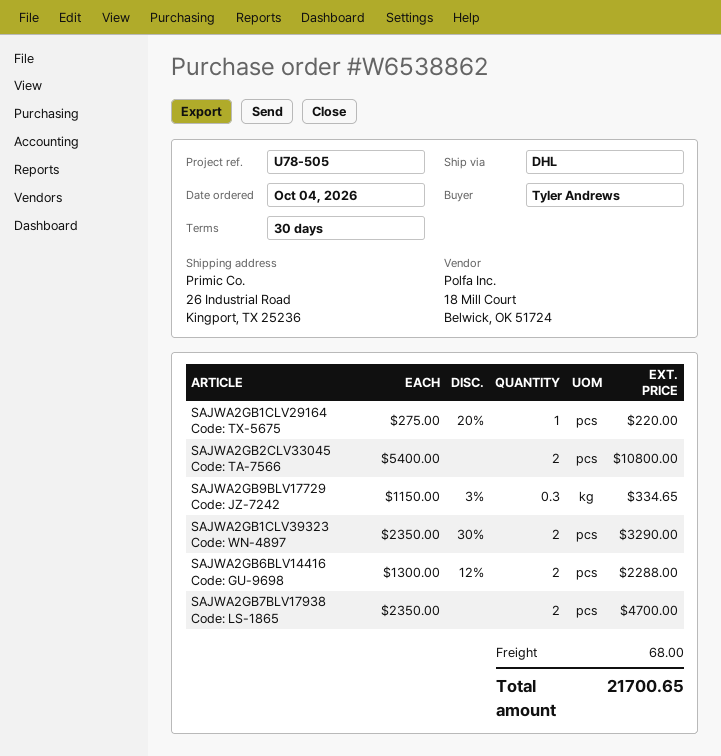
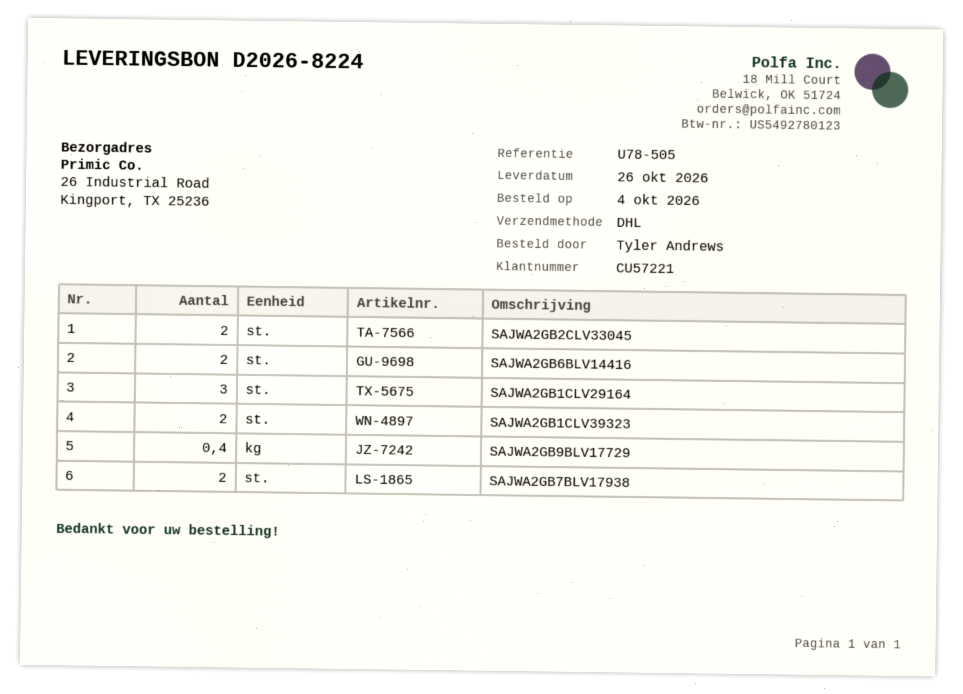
SAJWA2GB1CLV29164: 1 -> 3
SAJWA2GB9BLV17729: 0.3 -> 0.4

